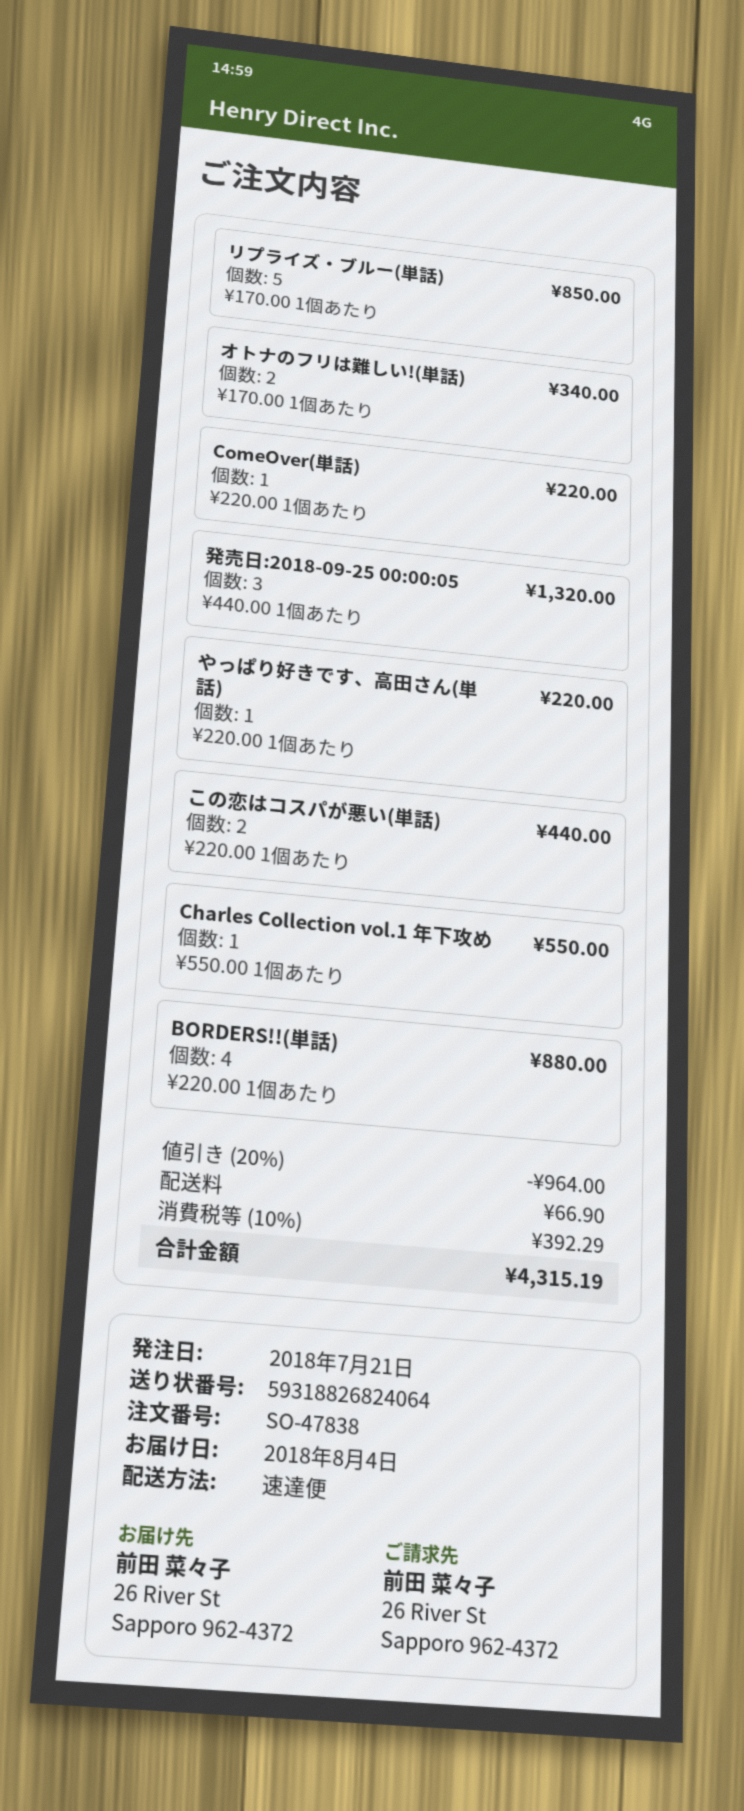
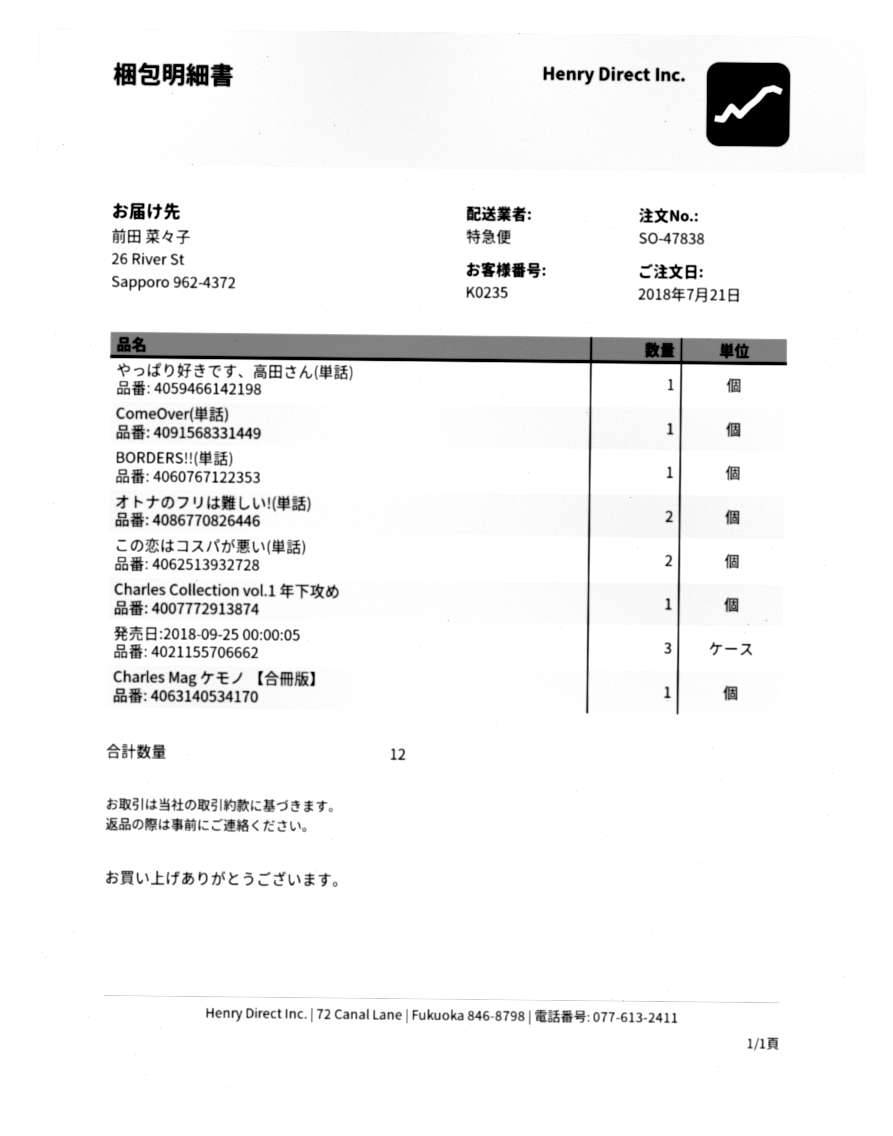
リプライズ・ブルー(単話): 5 -> none
BORDERS!!(単話): 4 -> 1
Charles Mag ケモノ 【合冊版】: none -> 1

